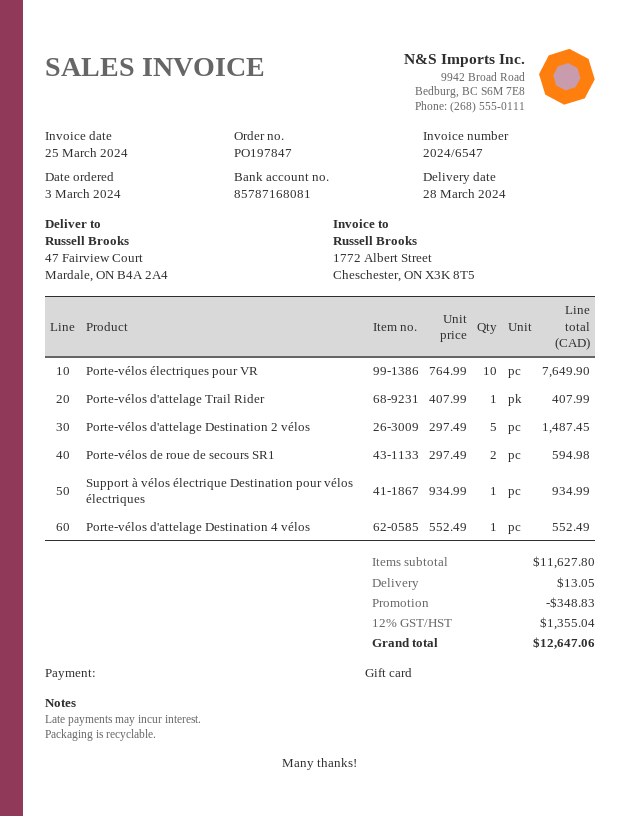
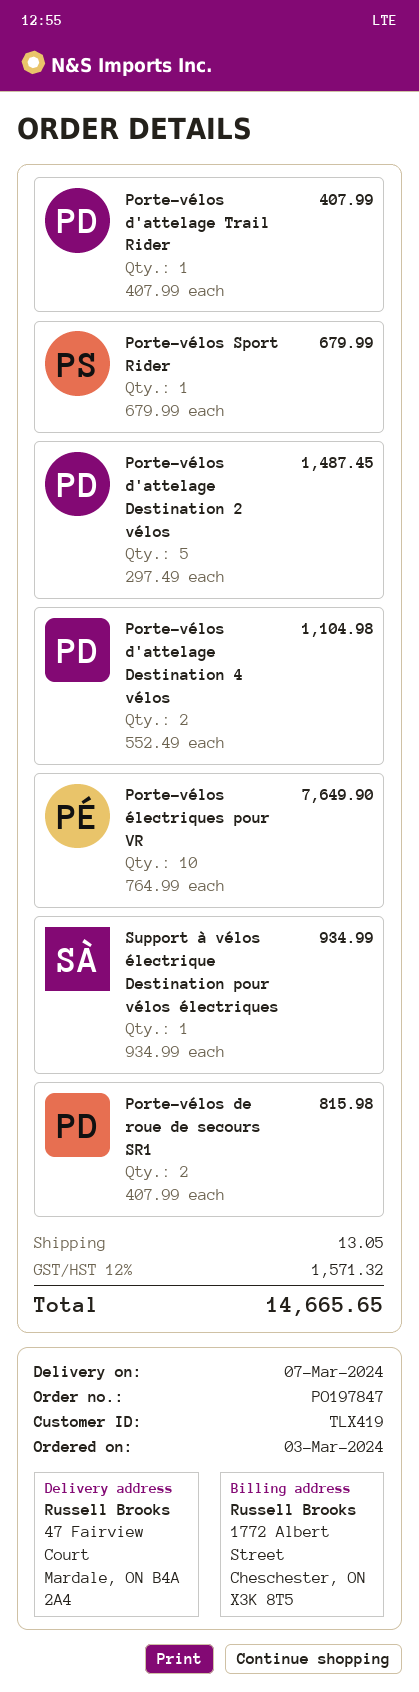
delivery date: 2024-03-28 -> 2024-03-07
Porte-vélos de roue de secours SR1: 2 x 297.49 = 594.98 -> 2 x 407.99 = 815.98
Porte-vélos d'attelage Destination 4 vélos: 1 x 552.49 = 552.49 -> 2 x 552.49 = 1104.98
Porte-vélos Sport Rider: none -> 1 x 679.99 = 679.99
discount: 348.83 -> none
tax: 12% = 1355.04 -> 12% = 1571.32
total: 12647.06 -> 14665.65

